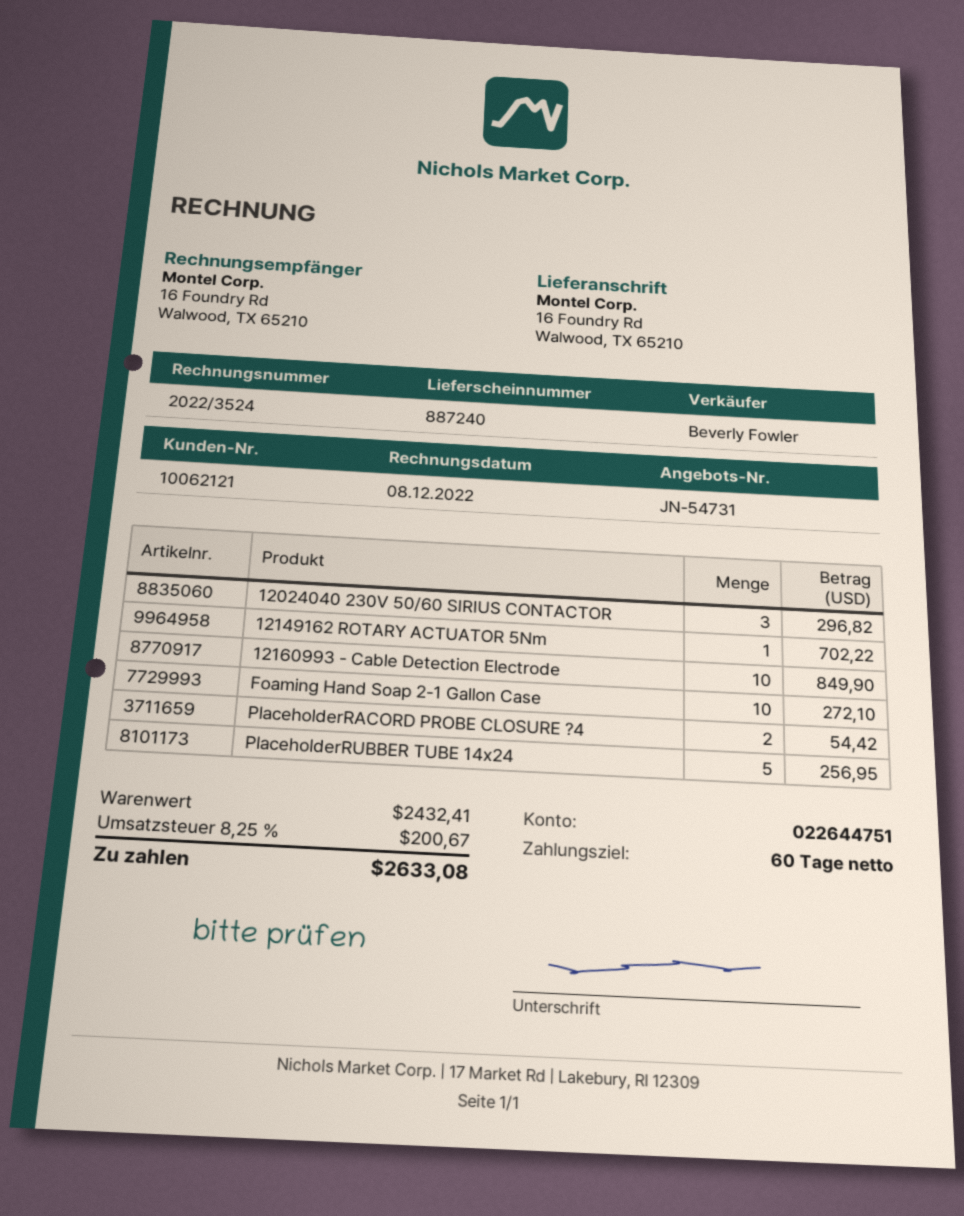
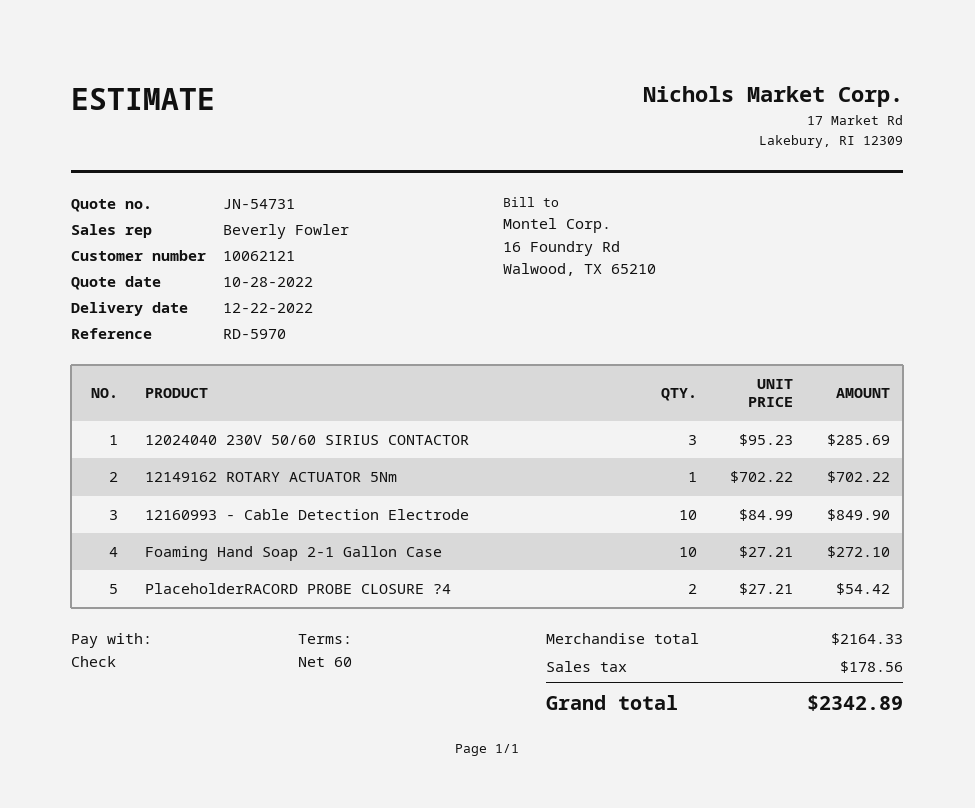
12024040 230V 50/60 SIRIUS CONTACTOR: 3 for 296.82 -> 3 for 285.69
PlaceholderRUBBER TUBE 14x24: 5 for 256.95 -> none
subtotal: 2432.41 -> 2164.33
tax: 200.67 -> 178.56
total: 2633.08 -> 2342.89

